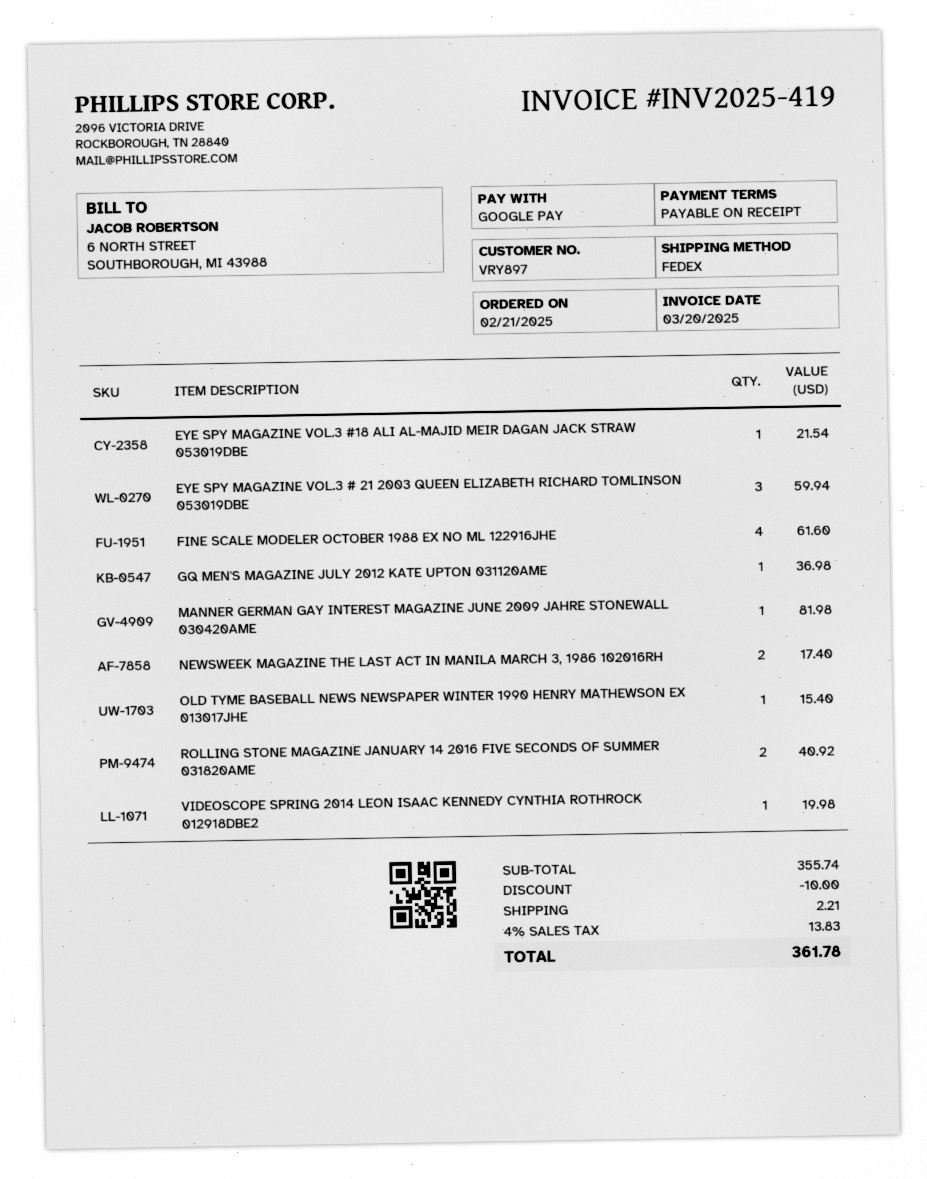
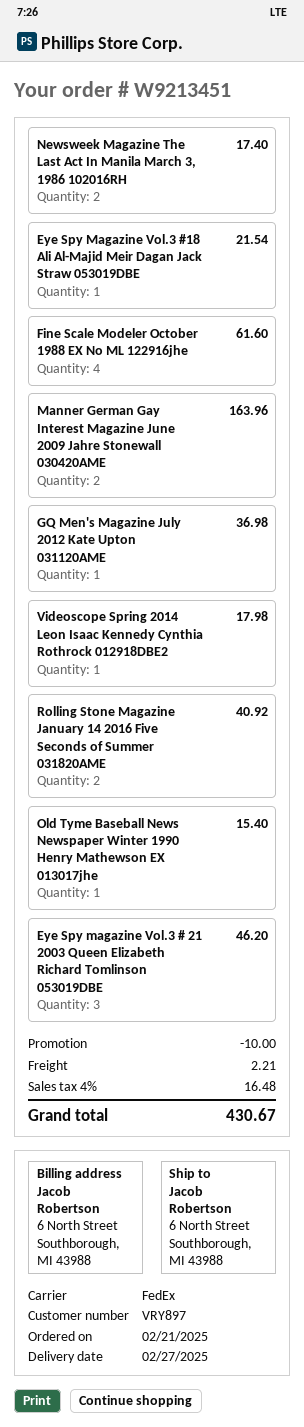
EYE SPY MAGAZINE VOL.3 # 21 2003 QUEEN ELIZABETH RICHARD TOMLINSON 053019DBE: 3 for 59.94 -> 3 for 46.20
MANNER GERMAN GAY INTEREST MAGAZINE JUNE 2009 JAHRE STONEWALL 030420AME: 1 for 81.98 -> 2 for 163.96
VIDEOSCOPE SPRING 2014 LEON ISAAC KENNEDY CYNTHIA ROTHROCK 012918DBE2: 1 for 19.98 -> 1 for 17.98
tax: 4% = 13.83 -> 4% = 16.48
total: 361.78 -> 430.67

